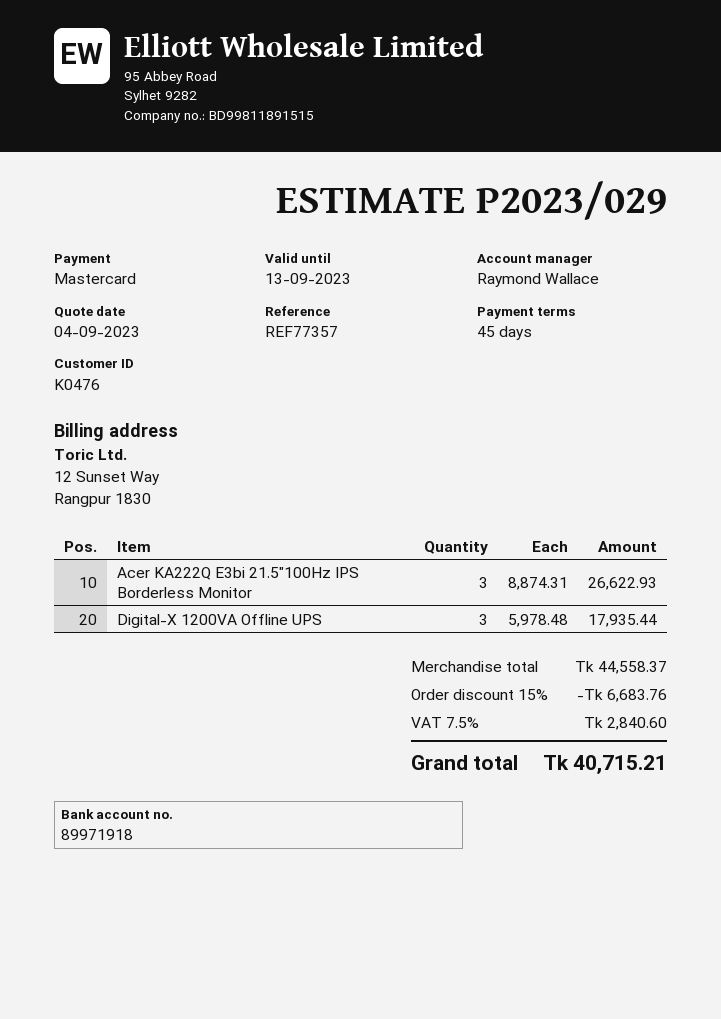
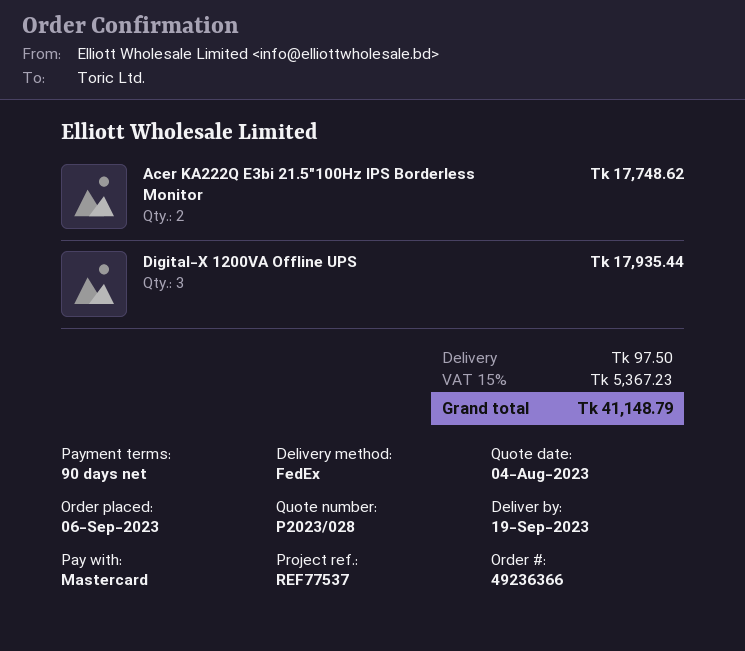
quote number: P2023/029 -> P2023/028
quote date: 2023-09-04 -> 2023-08-04
payment terms: 45 days -> 90 days
reference: REF77357 -> REF77537
Acer KA222Q E3bi 21.5"100Hz IPS Borderless Monitor: 3 for 26622.93 -> 2 for 17748.62
discount: 15% = 6683.76 -> none
shipping: none -> 97.50
tax: 7.5% = 2840.60 -> 15% = 5367.23
total: 40715.21 -> 41148.79

